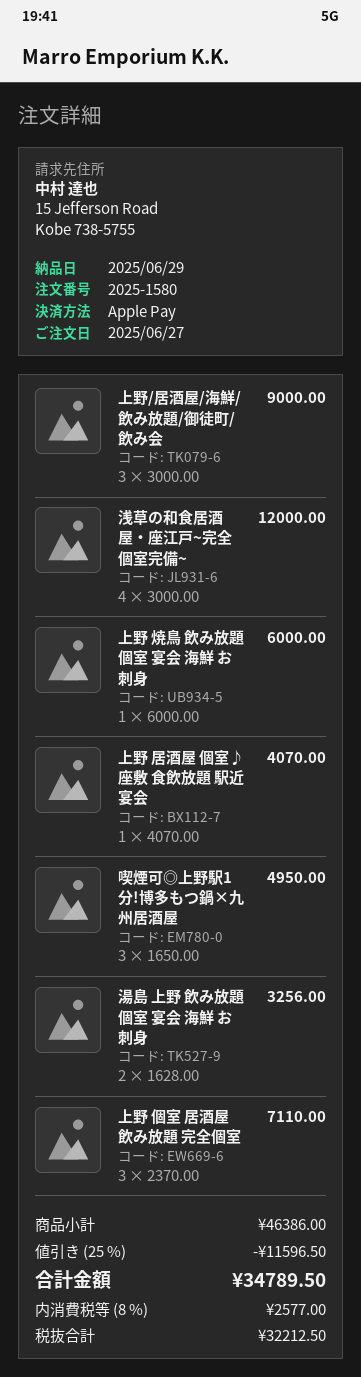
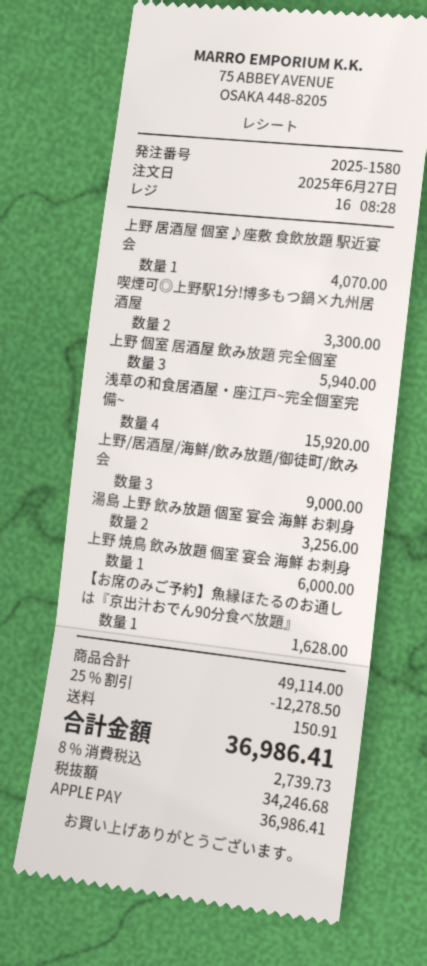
浅草の和食居酒屋・座江戸~完全個室完備~: 4 for 12000.00 -> 4 for 15920.00
喫煙可◎上野駅1分!博多もつ鍋×九州居酒屋: 3 for 4950.00 -> 2 for 3300.00
上野 個室 居酒屋 飲み放題 完全個室: 3 for 7110.00 -> 3 for 5940.00
【お席のみご予約】魚縁ほたるのお通しは『京出汁おでん90分食べ放題』: none -> 1 for 1628.00
subtotal: 46386.00 -> 49114.00
discount: 25% = 11596.50 -> 25% = 12278.50
shipping: none -> 150.91
net: 32212.50 -> 34246.68
tax: 8% = 2577.00 -> 8% = 2739.73
total: 34789.50 -> 36986.41

